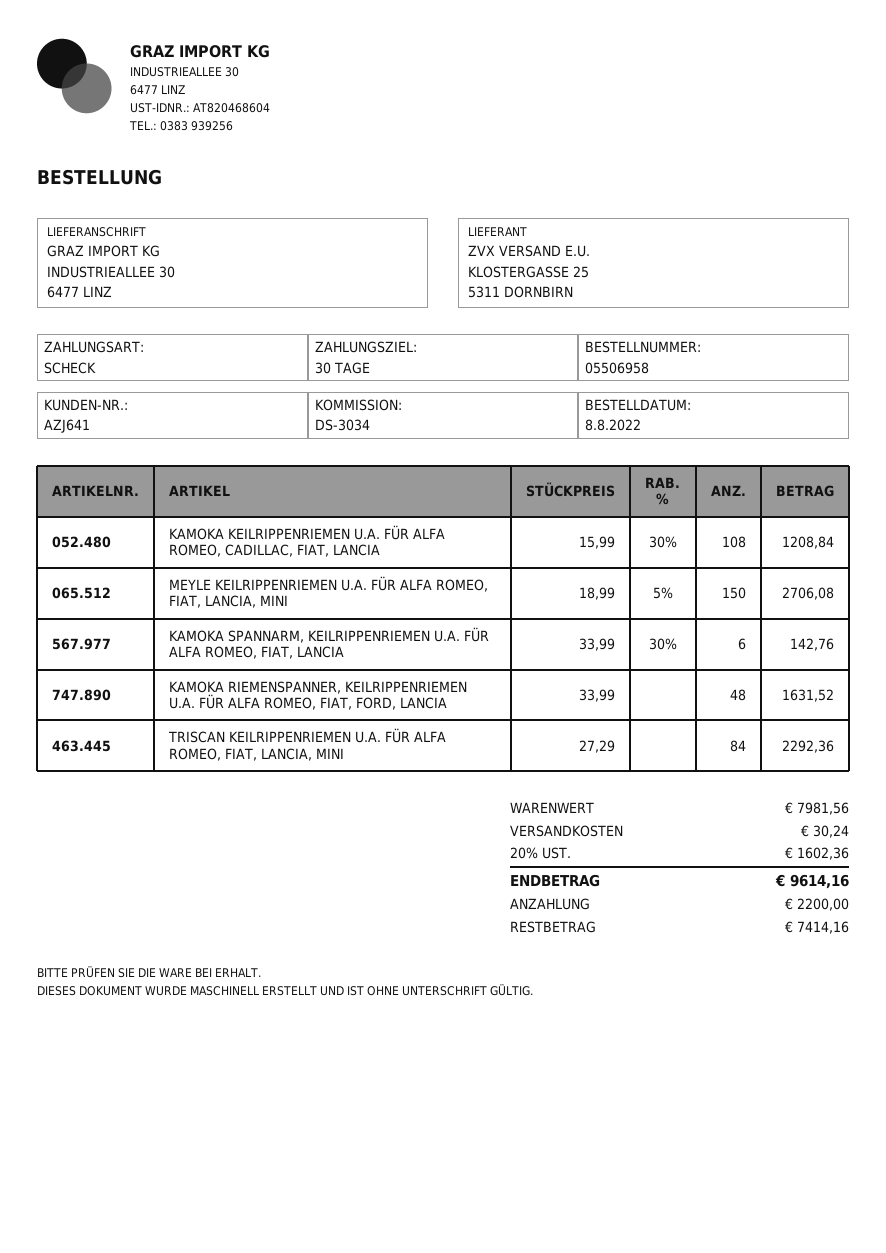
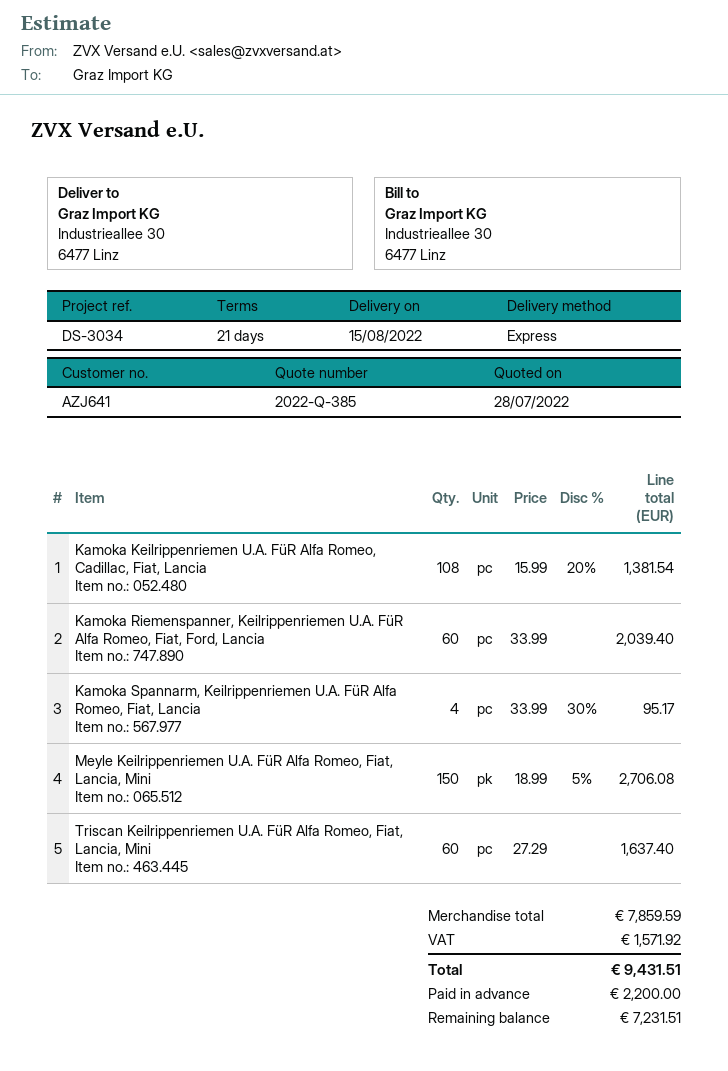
payment terms: 30 days -> 21 days
KAMOKA KEILRIPPENRIEMEN U.A. FÜR ALFA ROMEO, CADILLAC, FIAT, LANCIA: 108 x 15.99 - 30% = 1208.84 -> 108 x 15.99 - 20% = 1381.54
KAMOKA SPANNARM, KEILRIPPENRIEMEN U.A. FÜR ALFA ROMEO, FIAT, LANCIA: 6 x 33.99 - 30% = 142.76 -> 4 x 33.99 - 30% = 95.17
KAMOKA RIEMENSPANNER, KEILRIPPENRIEMEN U.A. FÜR ALFA ROMEO, FIAT, FORD, LANCIA: 48 x 33.99 = 1631.52 -> 60 x 33.99 = 2039.40
TRISCAN KEILRIPPENRIEMEN U.A. FÜR ALFA ROMEO, FIAT, LANCIA, MINI: 84 x 27.29 = 2292.36 -> 60 x 27.29 = 1637.40
subtotal: 7981.56 -> 7859.59
shipping: 30.24 -> none
tax: 1602.36 -> 1571.92
total: 9614.16 -> 9431.51
balance: 7414.16 -> 7231.51

